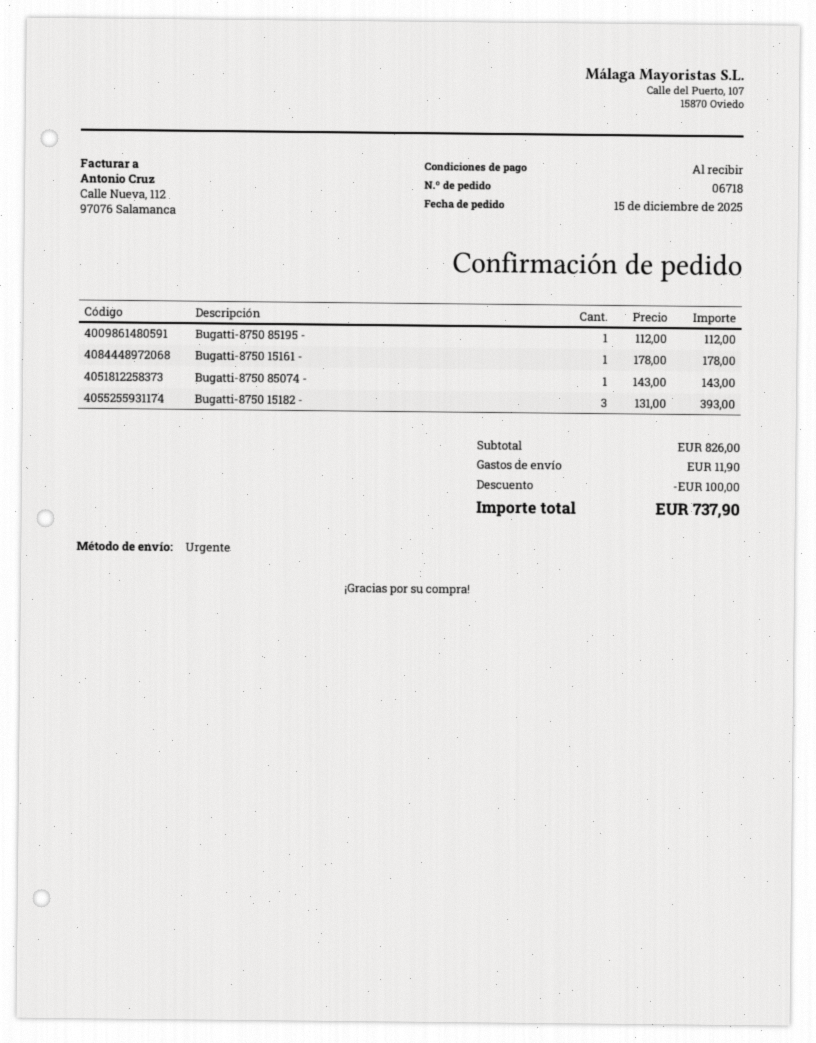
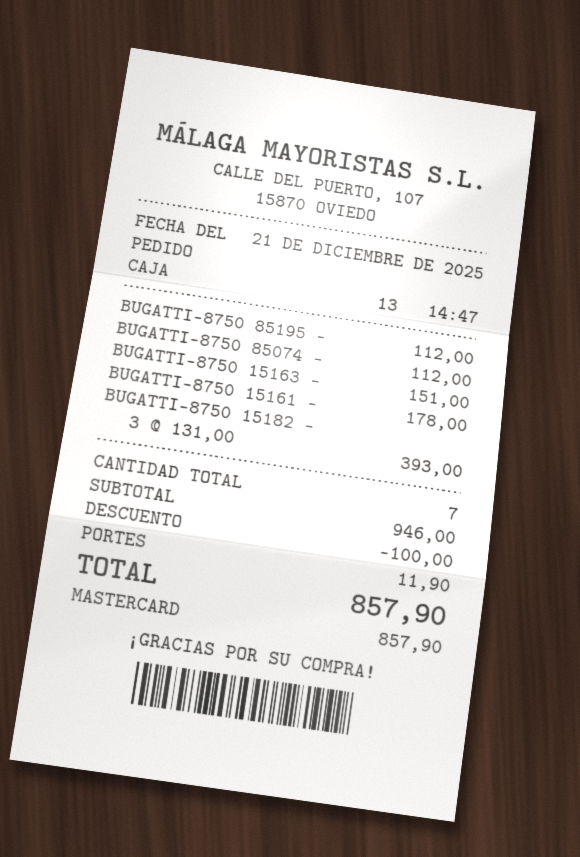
order date: 2025-12-15 -> 2025-12-21
Bugatti-8750 85074 -: 1 x 143.00 = 143.00 -> 1 x 112.00 = 112.00
BUGATTI-8750 15163 -: none -> 1 x 151.00 = 151.00
subtotal: 826.00 -> 946.00
total: 737.90 -> 857.90

